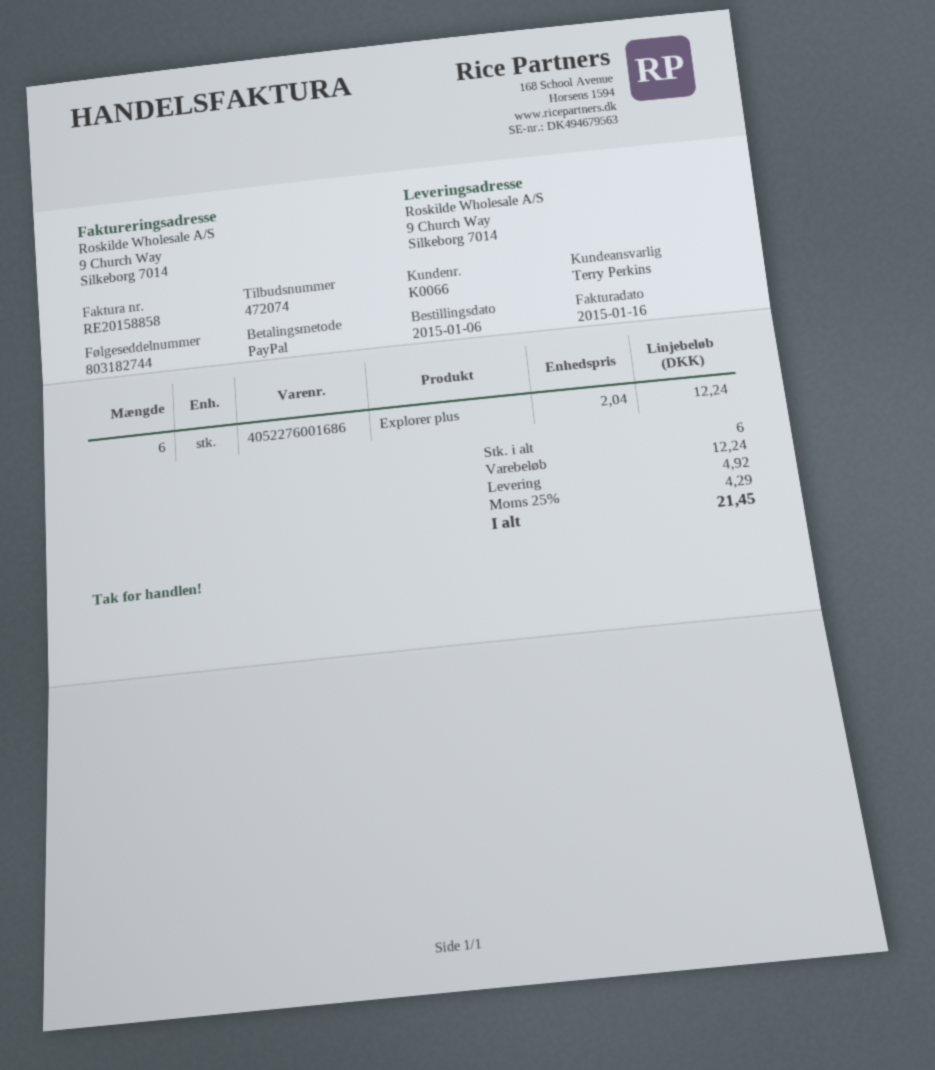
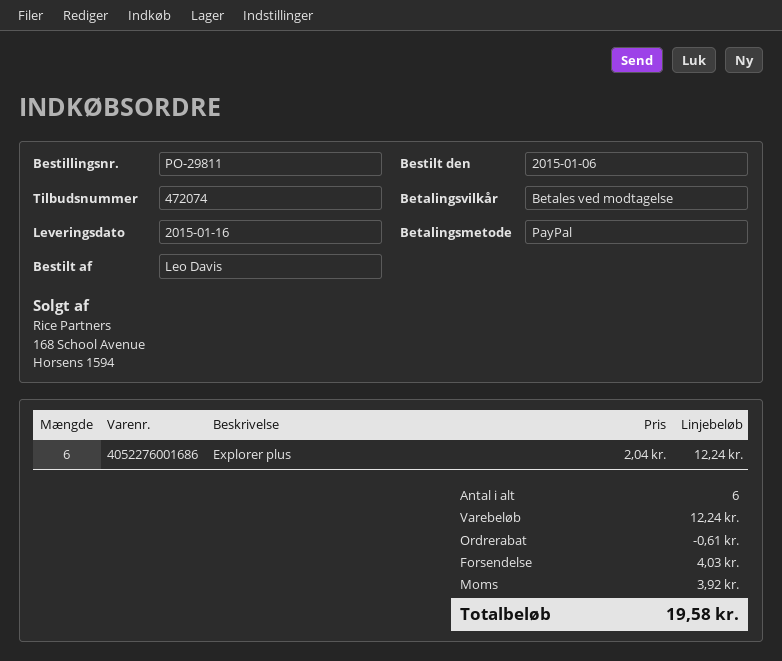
discount: none -> 0.61
shipping: 4.92 -> 4.03
tax: 4.29 -> 3.92
total: 21.45 -> 19.58

